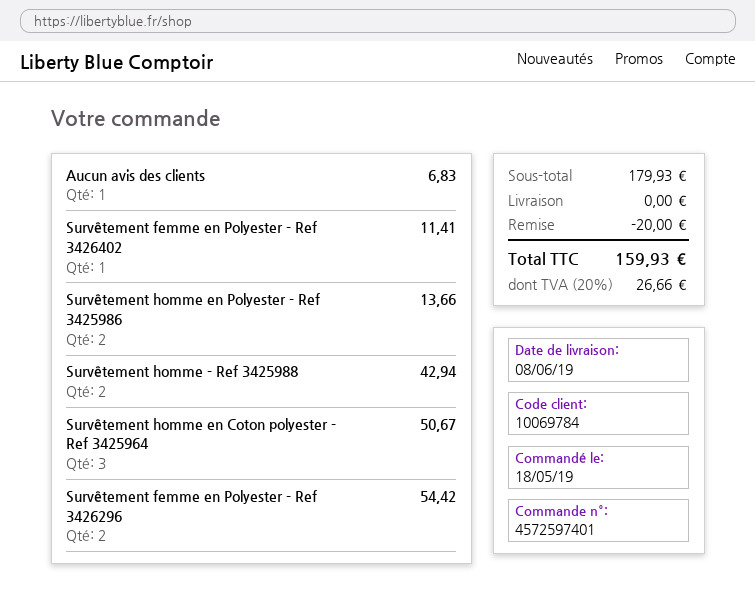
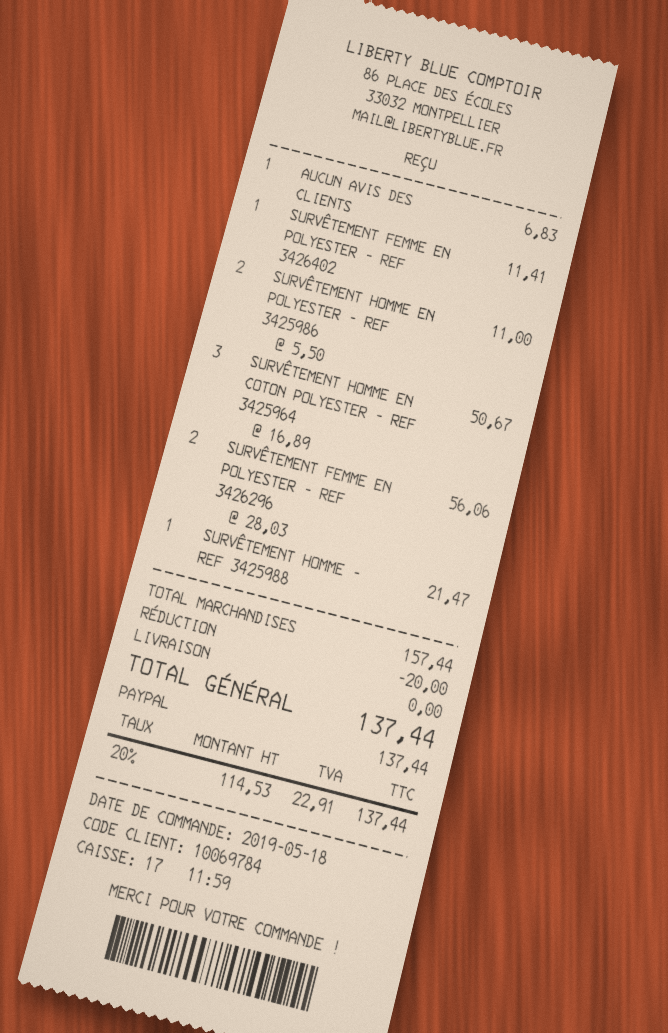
Survêtement homme en Polyester - Ref 3425986: 2 for 13.66 -> 2 for 11.00
Survêtement homme - Ref 3425988: 2 for 42.94 -> 1 for 21.47
Survêtement femme en Polyester - Ref 3426296: 2 for 54.42 -> 2 for 56.06
subtotal: 179.93 -> 157.44
tax: 20% = 26.66 -> 20% = 22.91
total: 159.93 -> 137.44

